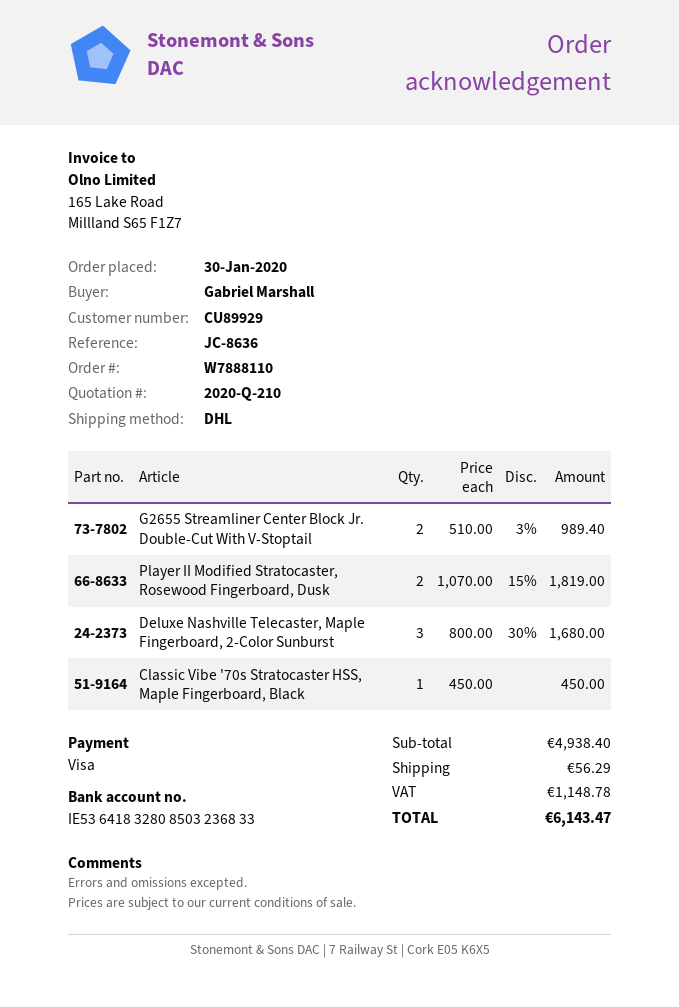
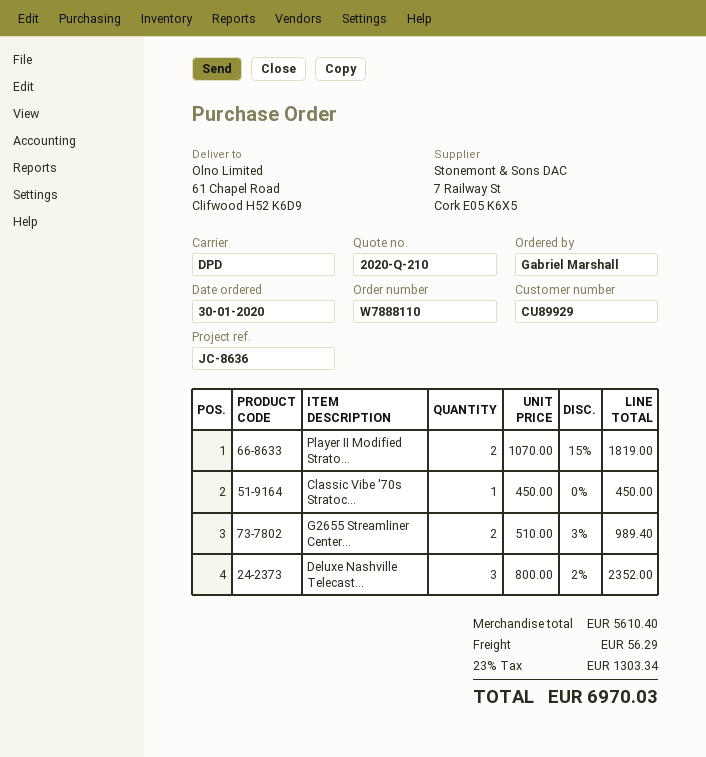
shipping method: DHL -> DPD
Deluxe Nashville Telecaster, Maple Fingerboard, 2-Color Sunburst: 3 x 800.00 - 30% = 1680.00 -> 3 x 800.00 - 2% = 2352.00
subtotal: 4938.40 -> 5610.40
tax: 1148.78 -> 1303.34
total: 6143.47 -> 6970.03

